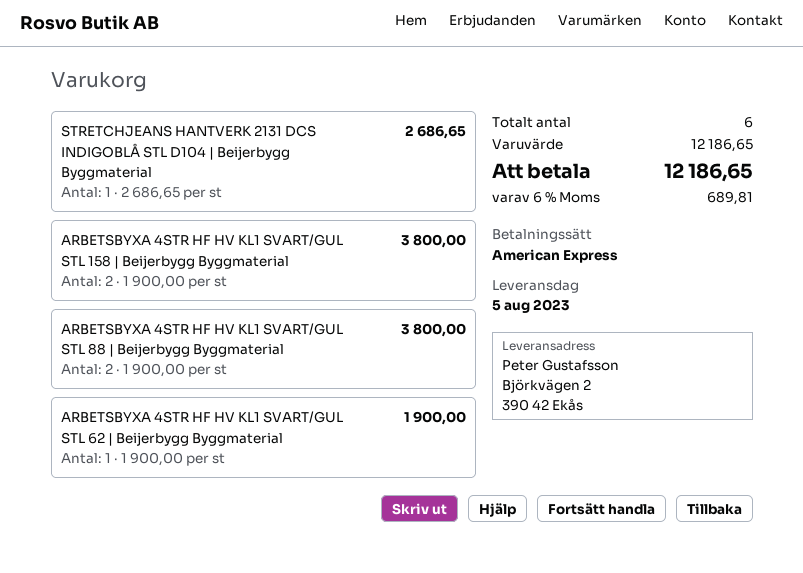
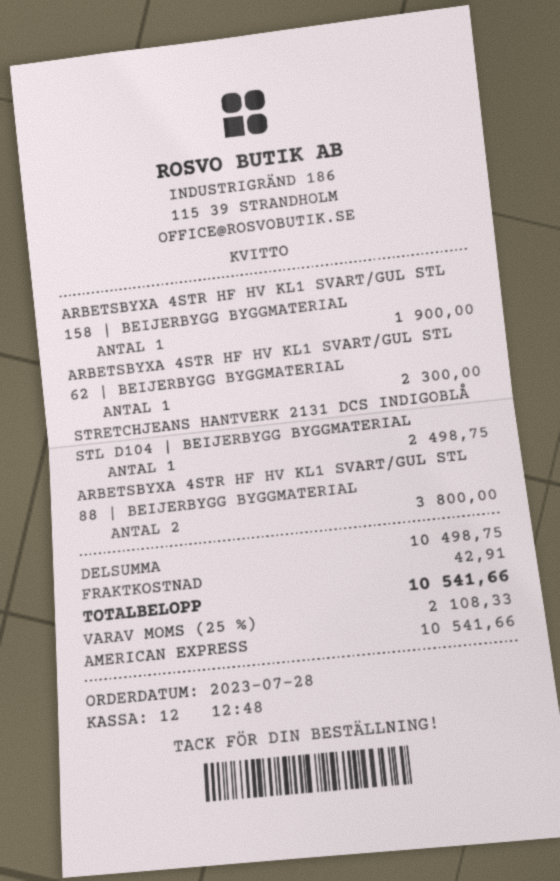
STRETCHJEANS HANTVERK 2131 DCS INDIGOBLÅ STL D104 | Beijerbygg Byggmaterial: 1 for 2686.65 -> 1 for 2498.75
ARBETSBYXA 4STR HF HV KL1 SVART/GUL STL 158 | Beijerbygg Byggmaterial: 2 for 3800.00 -> 1 for 1900.00
ARBETSBYXA 4STR HF HV KL1 SVART/GUL STL 62 | Beijerbygg Byggmaterial: 1 for 1900.00 -> 1 for 2300.00
subtotal: 12186.65 -> 10498.75
shipping: none -> 42.91
tax: 6% = 689.81 -> 25% = 2108.33
total: 12186.65 -> 10541.66

